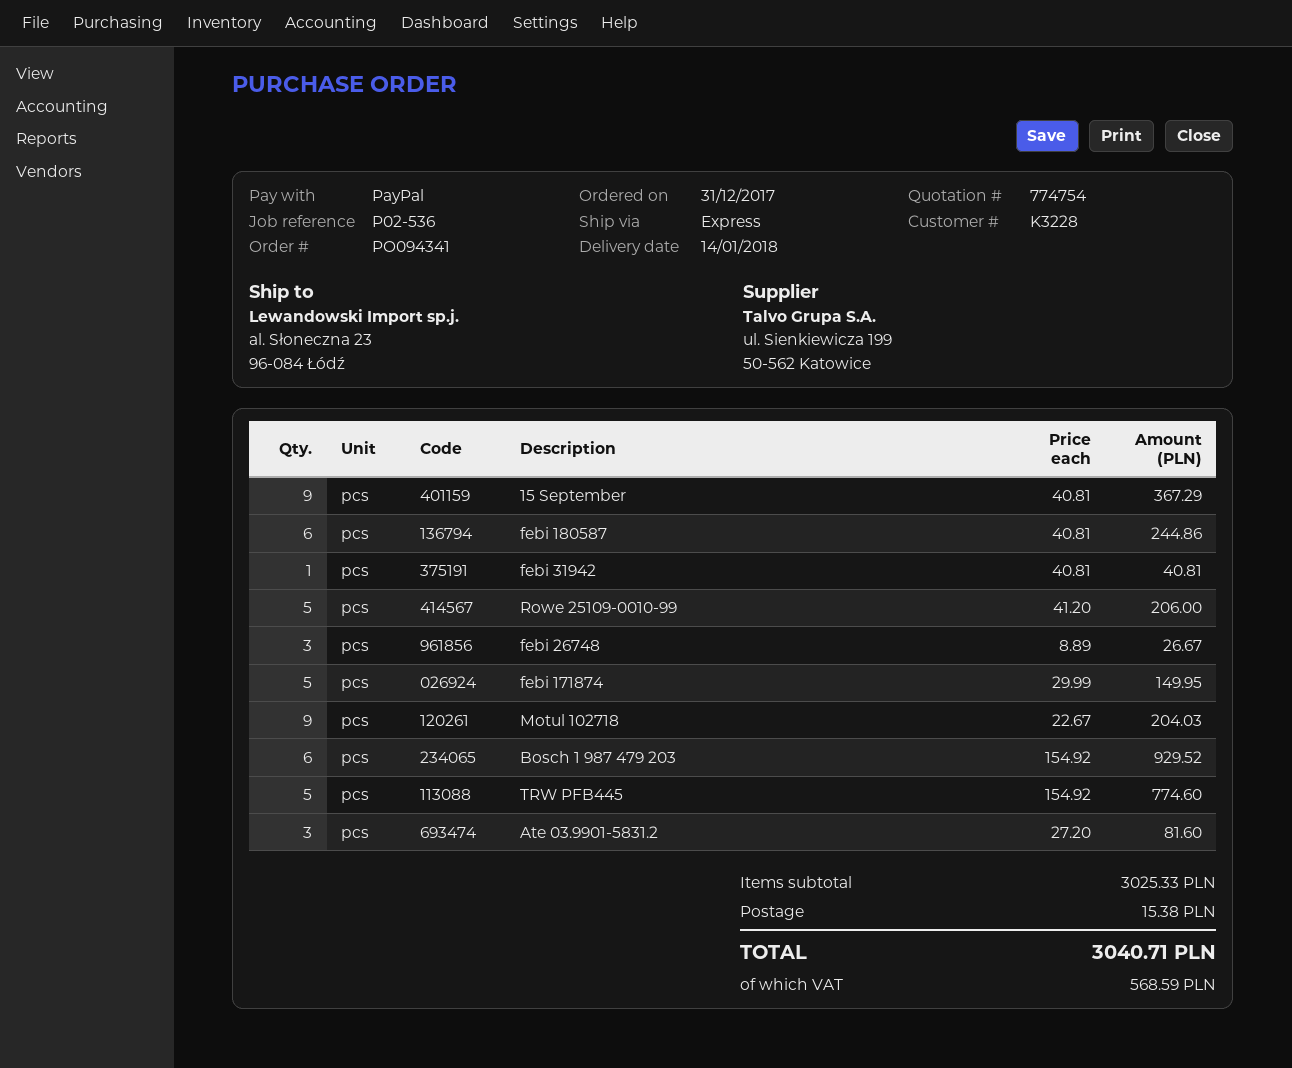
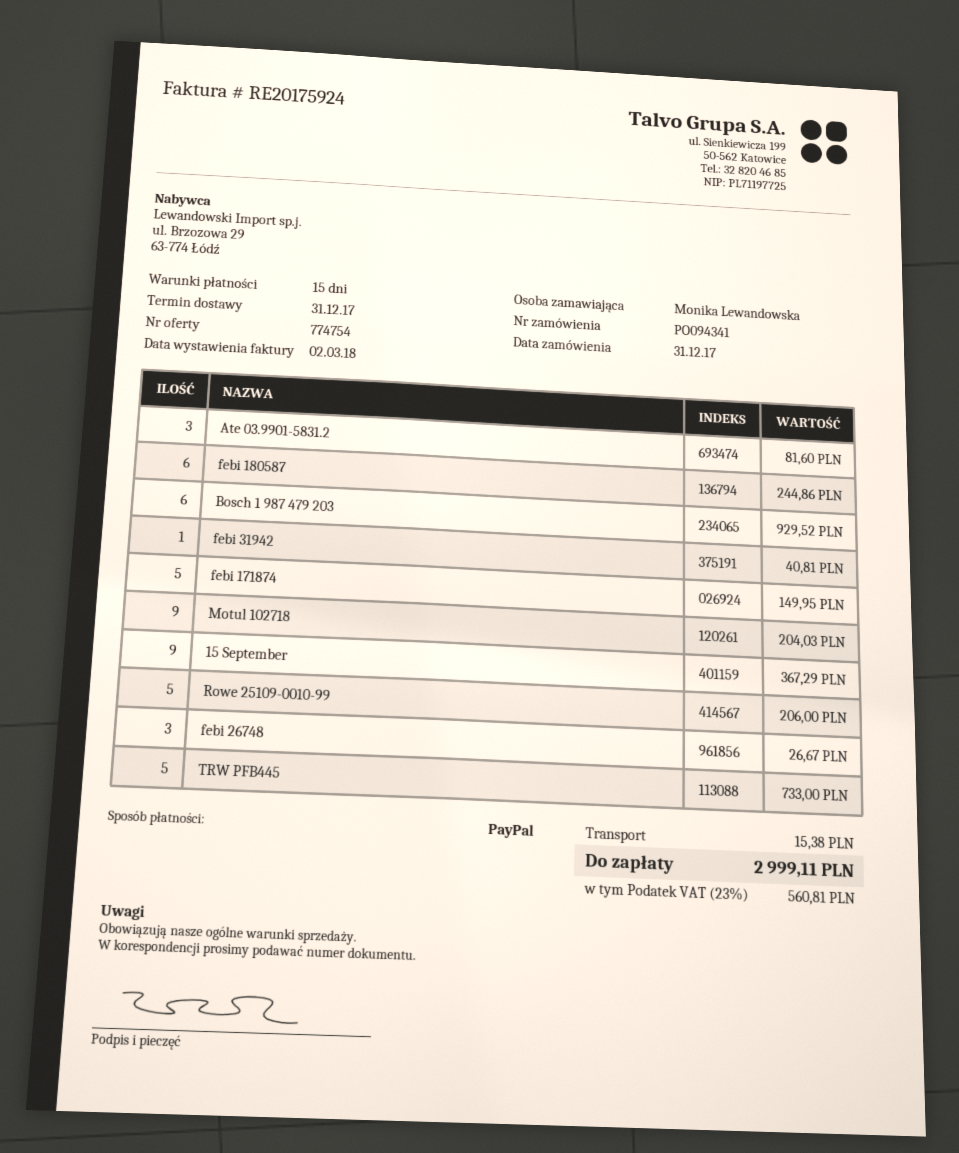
delivery date: 2018-01-14 -> 2017-12-31
TRW PFB445: 5 for 774.60 -> 5 for 733.00
tax: 568.59 -> 560.81
total: 3040.71 -> 2999.11

